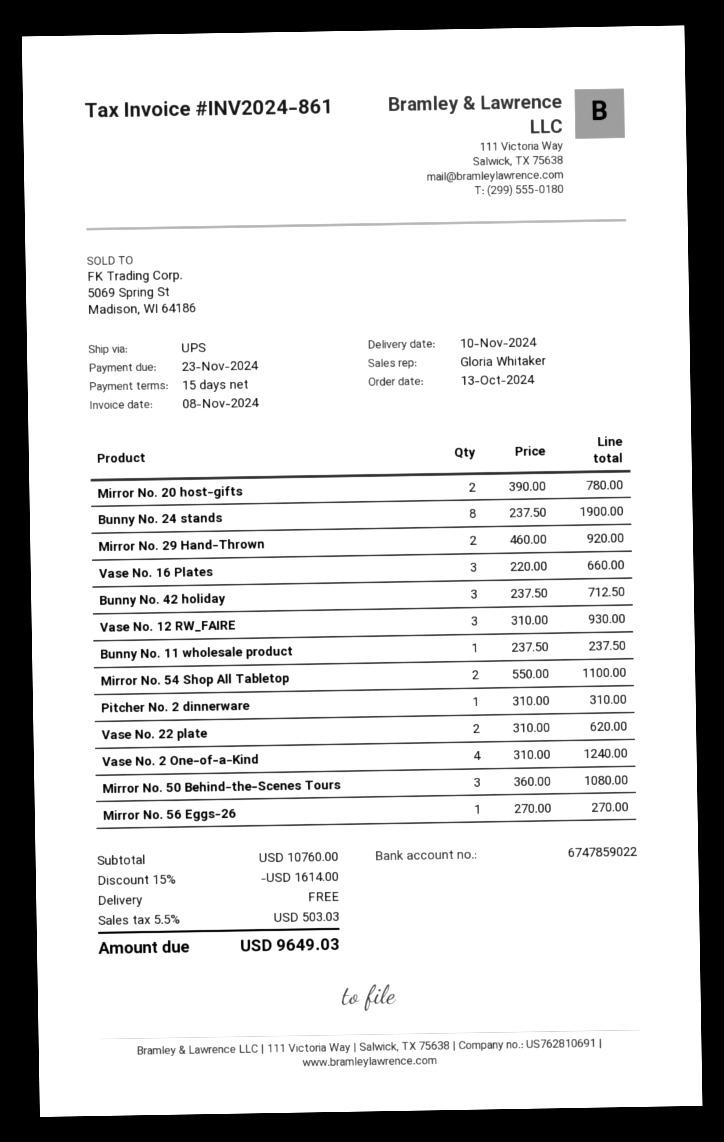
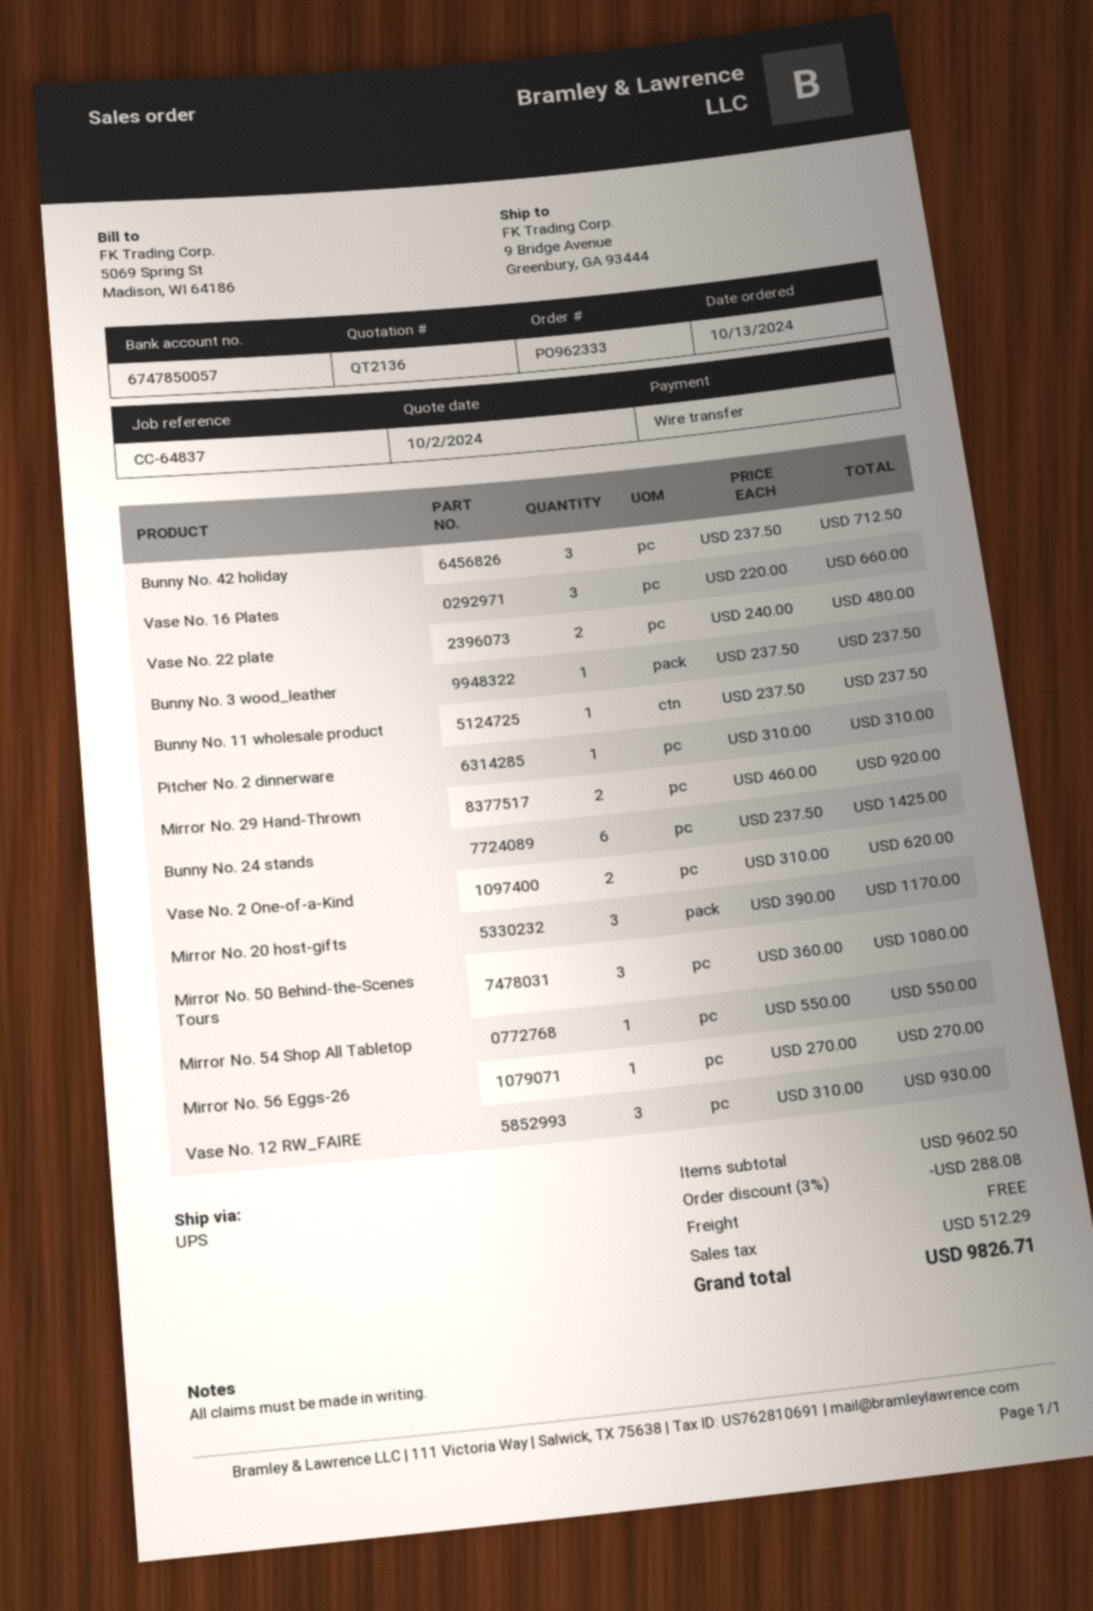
bank account: 6747859022 -> 6747850057
Mirror No. 20 host-gifts: 2 x 390.00 = 780.00 -> 3 x 390.00 = 1170.00
Bunny No. 24 stands: 8 x 237.50 = 1900.00 -> 6 x 237.50 = 1425.00
Mirror No. 54 Shop All Tabletop: 2 x 550.00 = 1100.00 -> 1 x 550.00 = 550.00
Vase No. 22 plate: 2 x 310.00 = 620.00 -> 2 x 240.00 = 480.00
Vase No. 2 One-of-a-Kind: 4 x 310.00 = 1240.00 -> 2 x 310.00 = 620.00
Bunny No. 3 wood_leather: none -> 1 x 237.50 = 237.50
subtotal: 10760.00 -> 9602.50
discount: 15% = 1614.00 -> 3% = 288.08
tax: 503.03 -> 512.29
total: 9649.03 -> 9826.71

